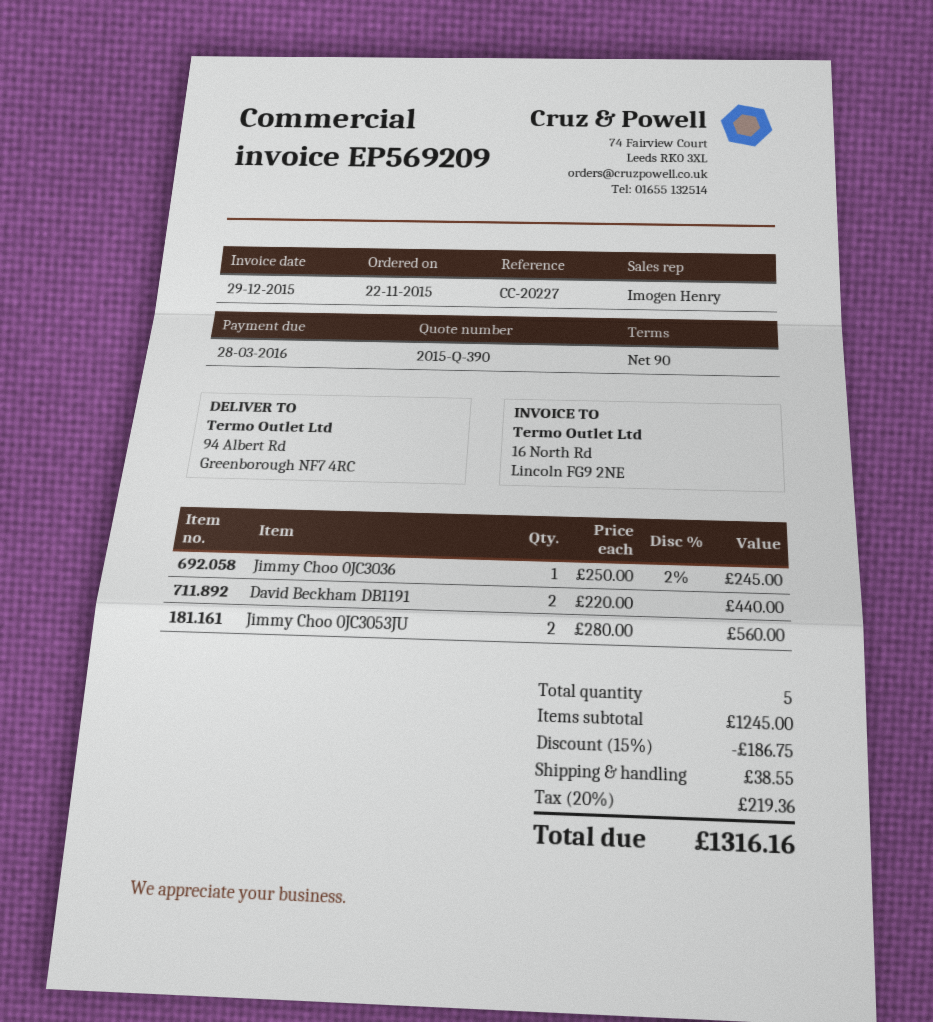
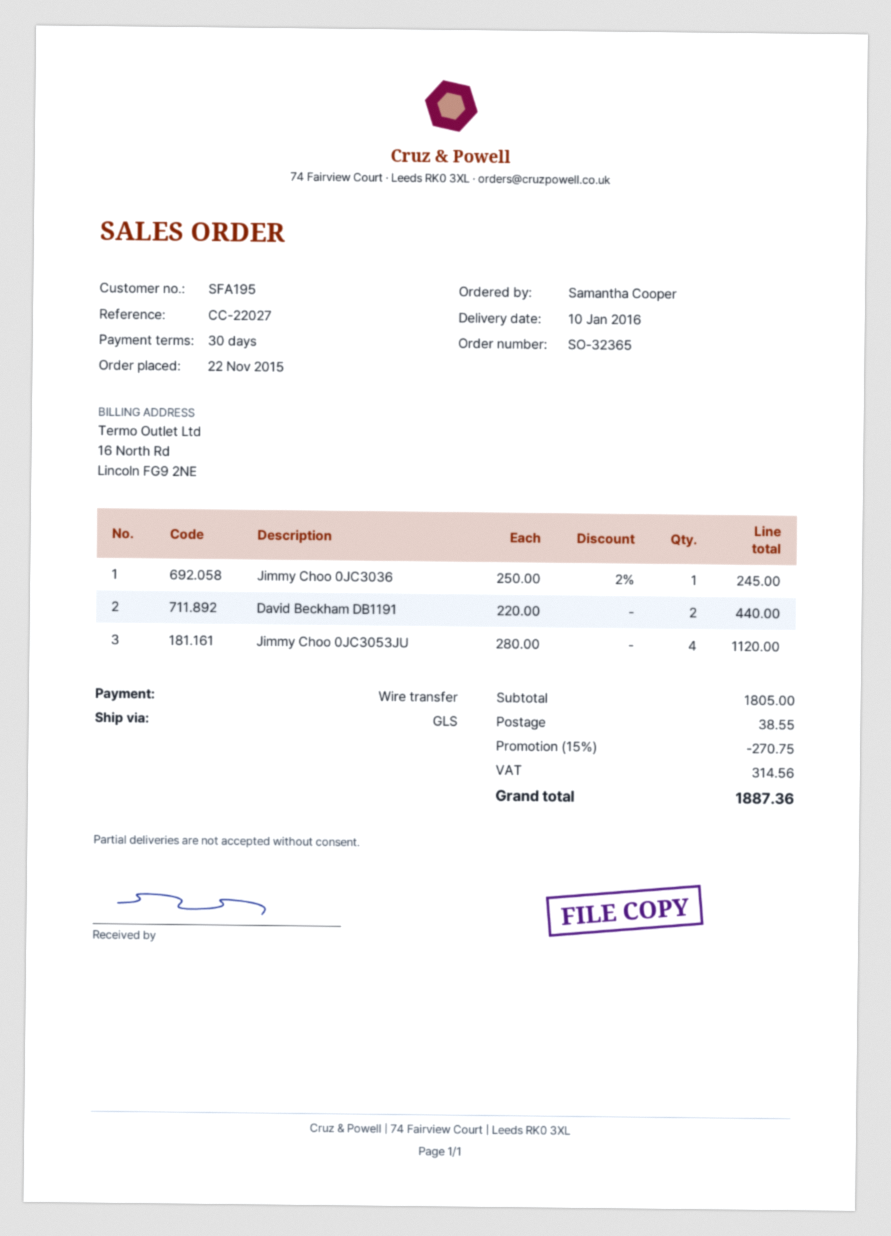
payment terms: 90 days -> 30 days
reference: CC-20227 -> CC-22027
Jimmy Choo 0JC3053JU: 2 x 280.00 = 560.00 -> 4 x 280.00 = 1120.00
subtotal: 1245.00 -> 1805.00
discount: 15% = 186.75 -> 15% = 270.75
tax: 219.36 -> 314.56
total: 1316.16 -> 1887.36

